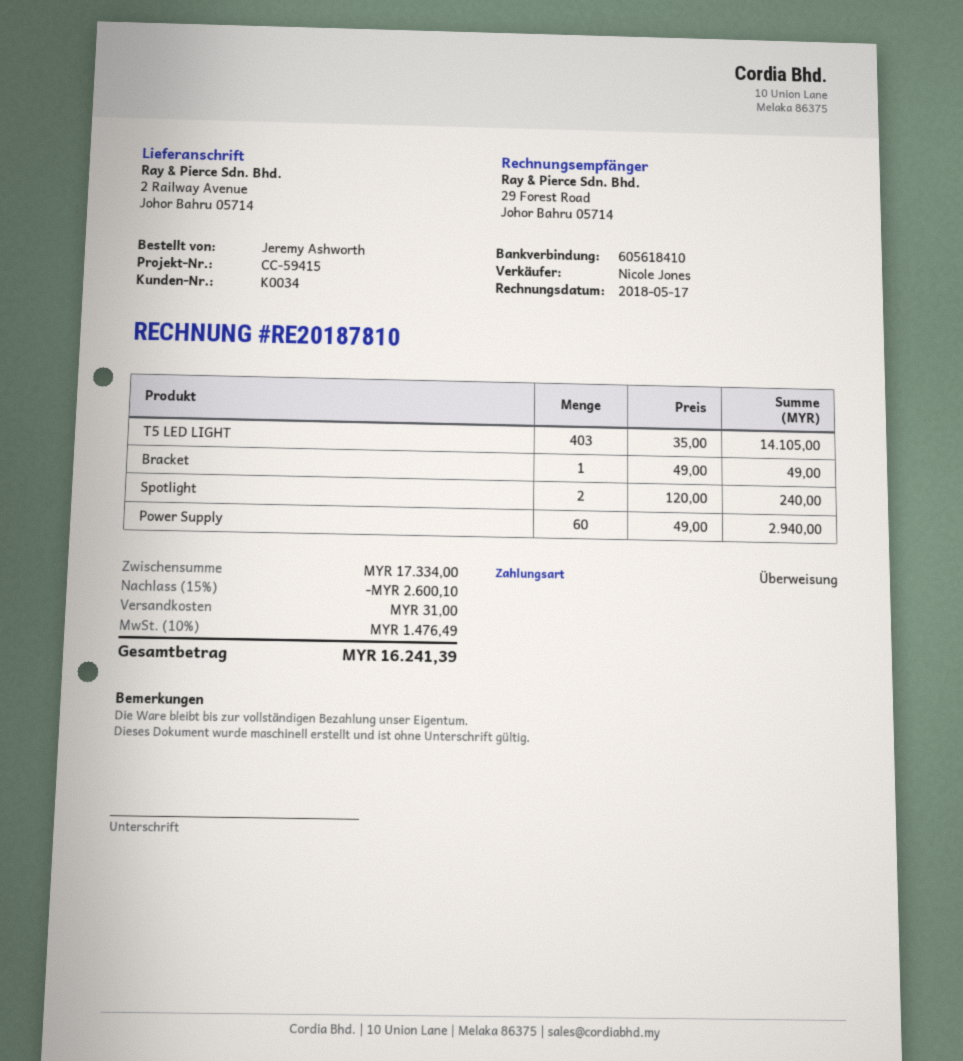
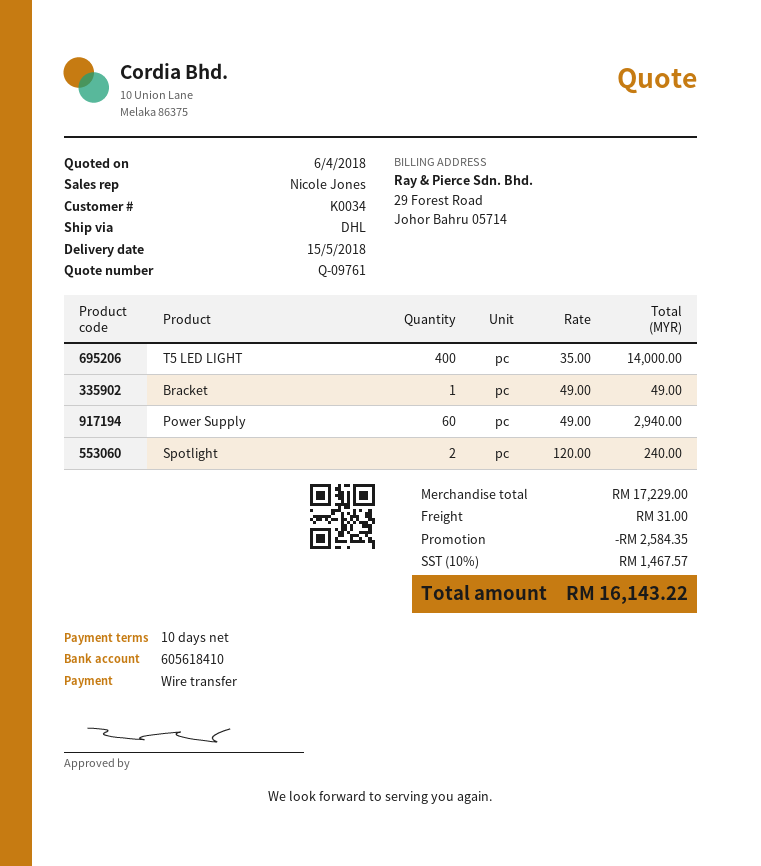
T5 LED LIGHT: 403 x 35.00 = 14105.00 -> 400 x 35.00 = 14000.00
subtotal: 17334.00 -> 17229.00
discount: 2600.10 -> 2584.35
tax: 10% = 1476.49 -> 10% = 1467.57
total: 16241.39 -> 16143.22

